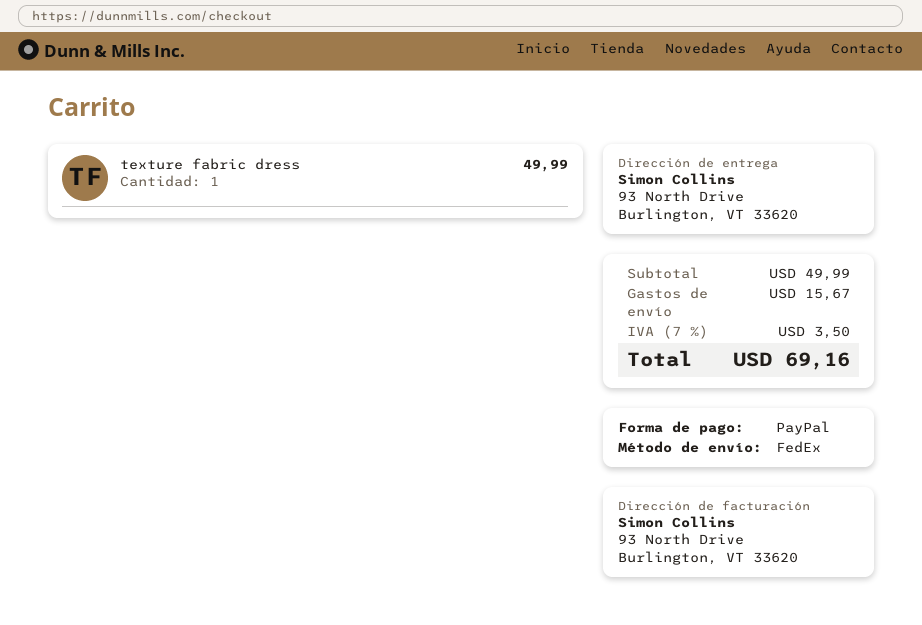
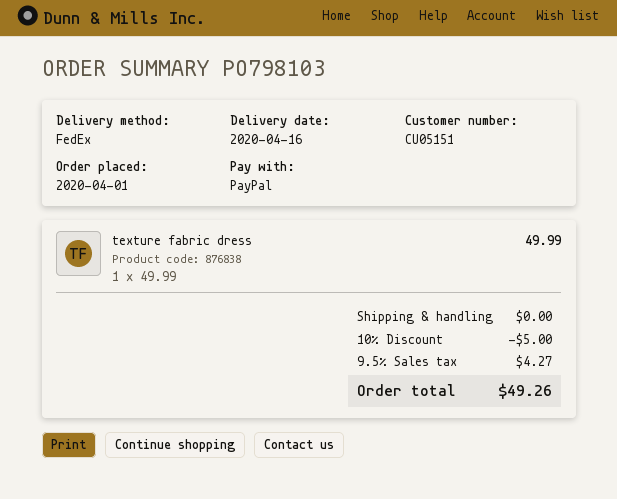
discount: none -> 10% = 5.00
shipping: 15.67 -> 0.00
tax: 7% = 3.50 -> 9.5% = 4.27
total: 69.16 -> 49.26

